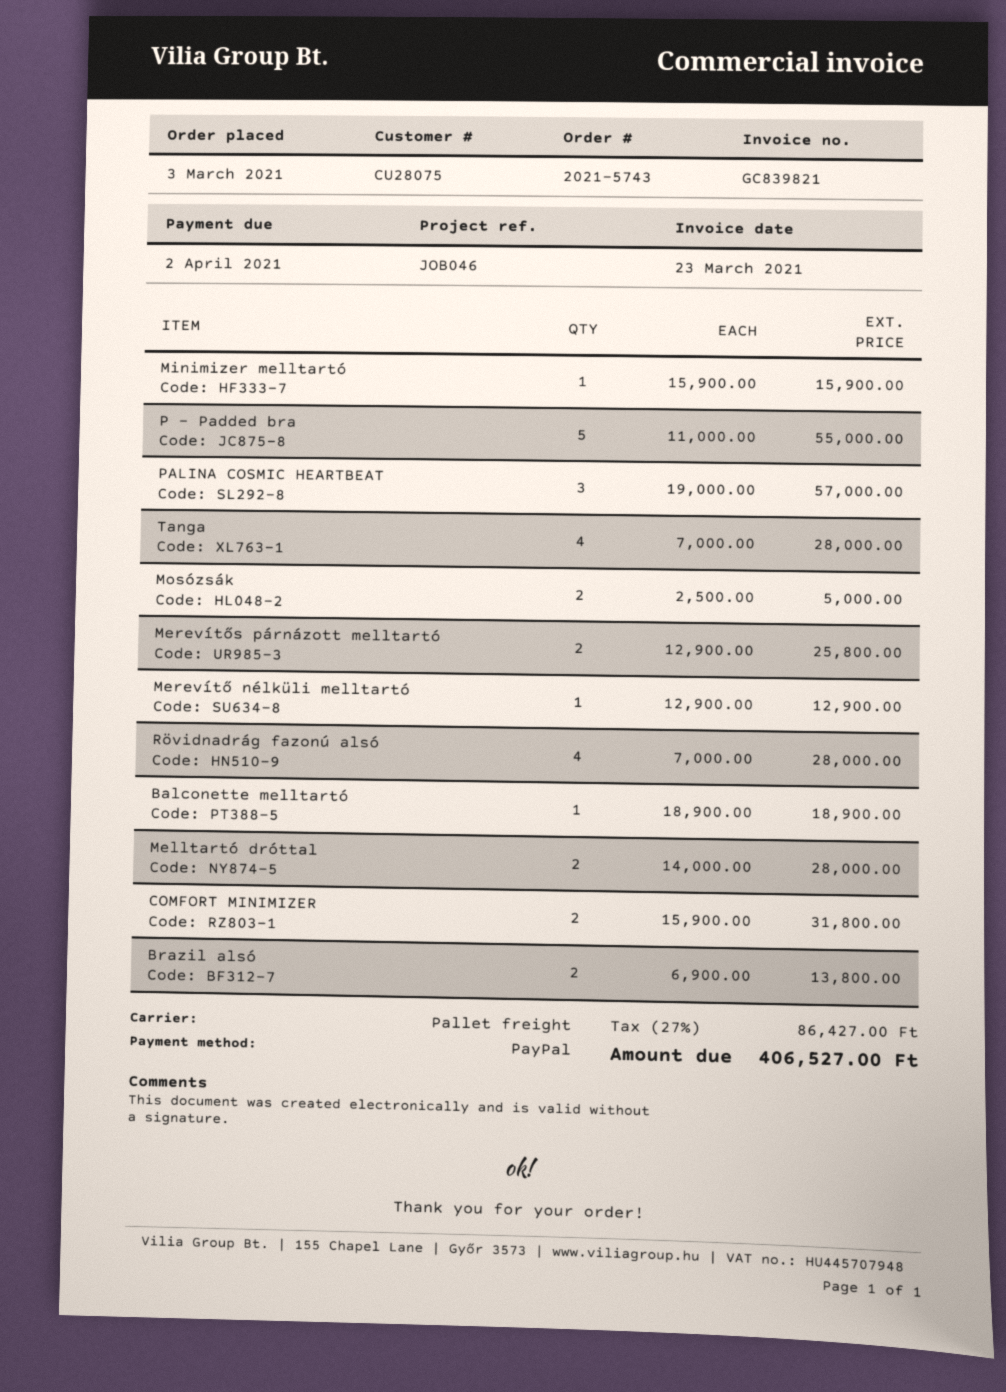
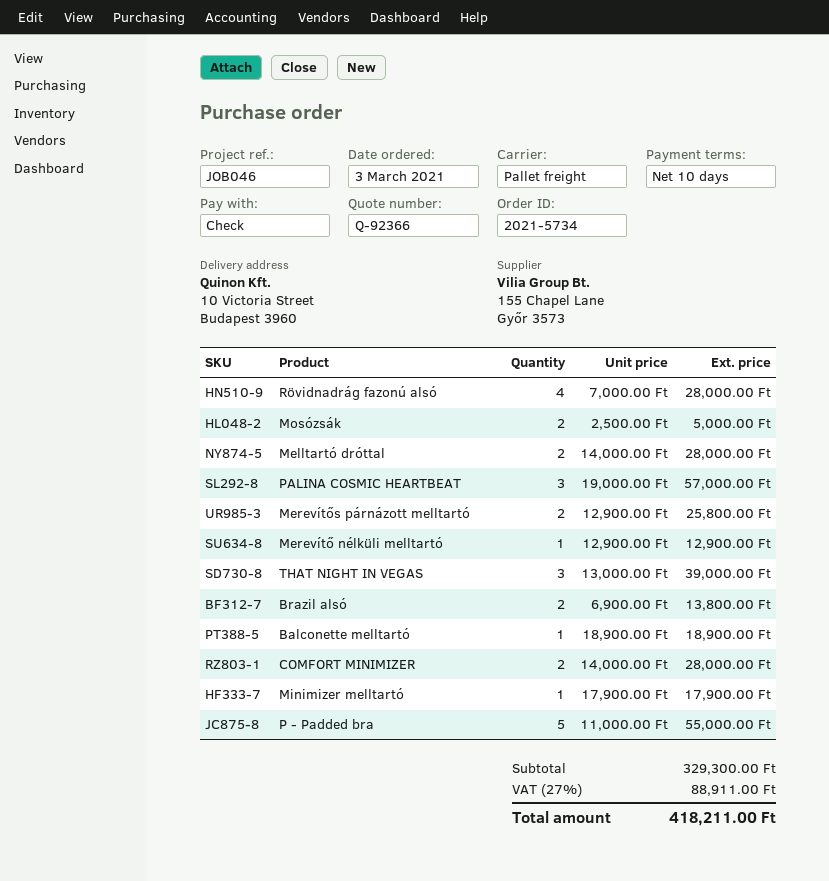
order number: 2021-5743 -> 2021-5734
payment method: PayPal -> cheque
Minimizer melltartó: 1 x 15900.00 = 15900.00 -> 1 x 17900.00 = 17900.00
Tanga: 4 x 7000.00 = 28000.00 -> none
COMFORT MINIMIZER: 2 x 15900.00 = 31800.00 -> 2 x 14000.00 = 28000.00
THAT NIGHT IN VEGAS: none -> 3 x 13000.00 = 39000.00
tax: 27% = 86427.00 -> 27% = 88911.00
total: 406527.00 -> 418211.00

